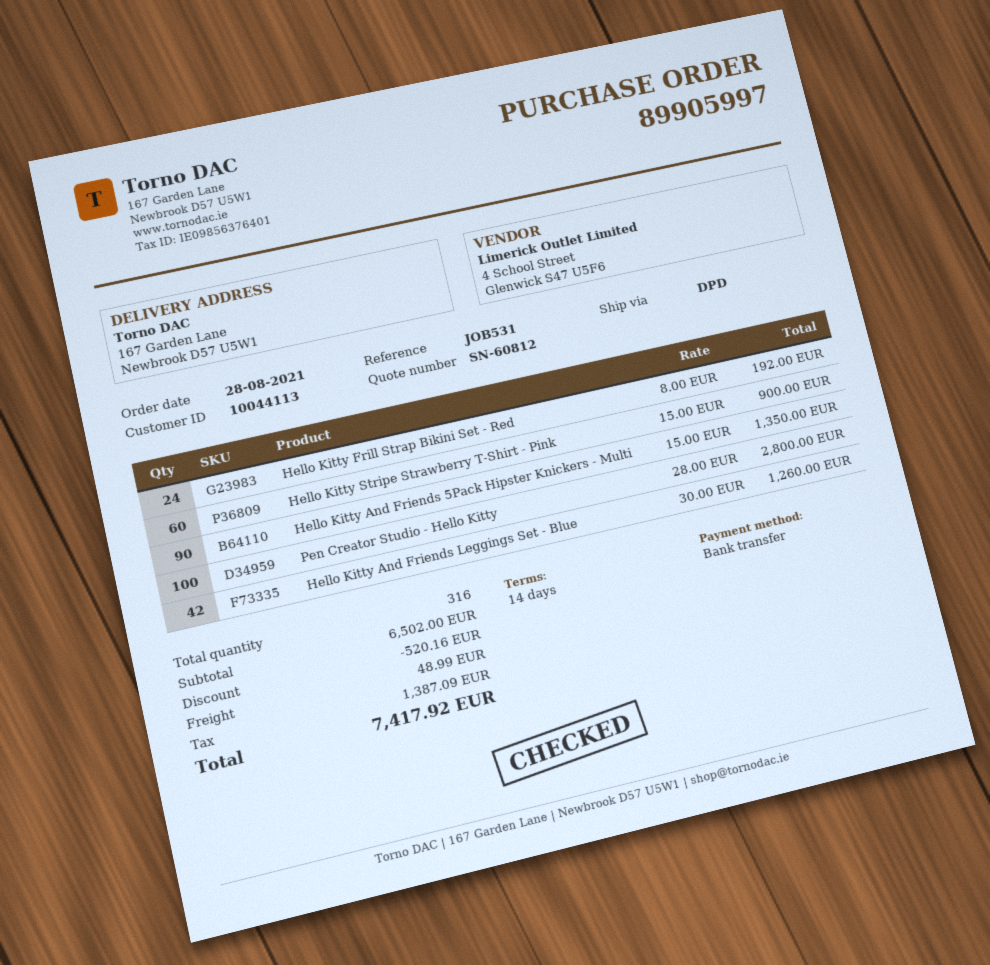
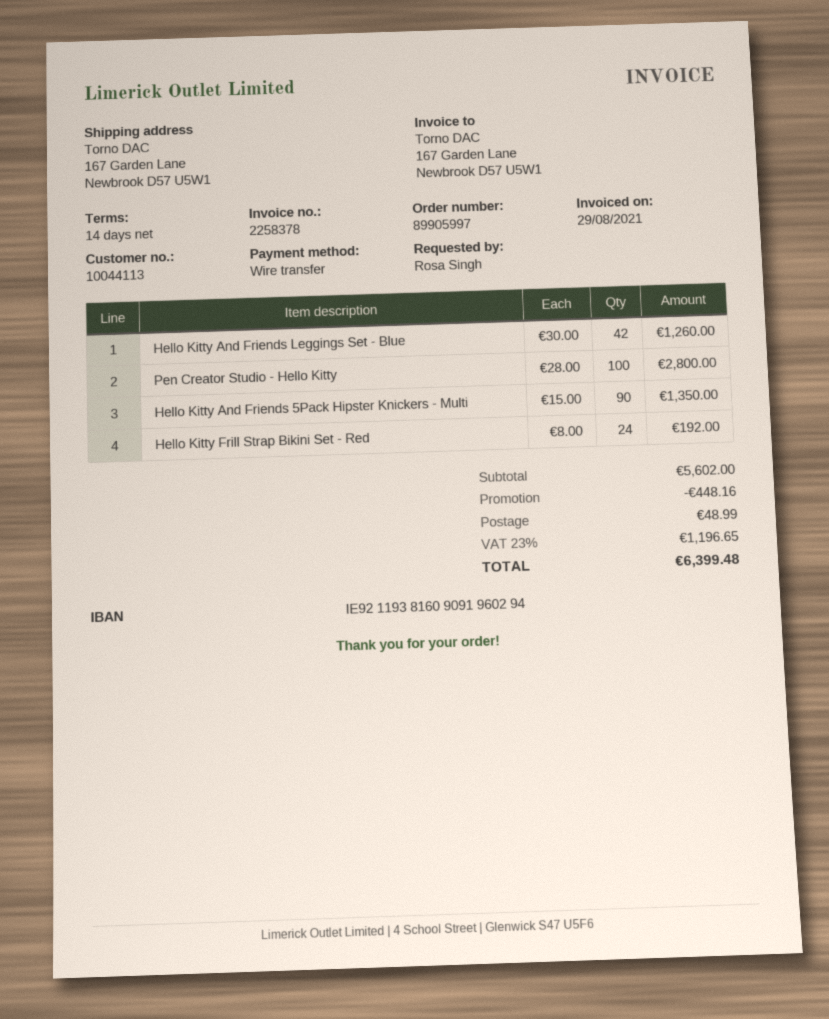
Hello Kitty Stripe Strawberry T-Shirt - Pink: 60 x 15.00 = 900.00 -> none
subtotal: 6502.00 -> 5602.00
discount: 520.16 -> 448.16
tax: 1387.09 -> 1196.65
total: 7417.92 -> 6399.48

